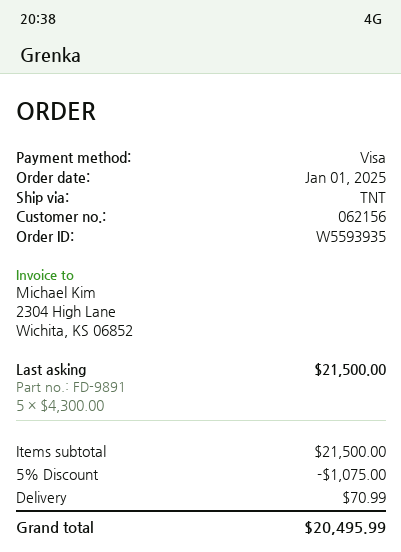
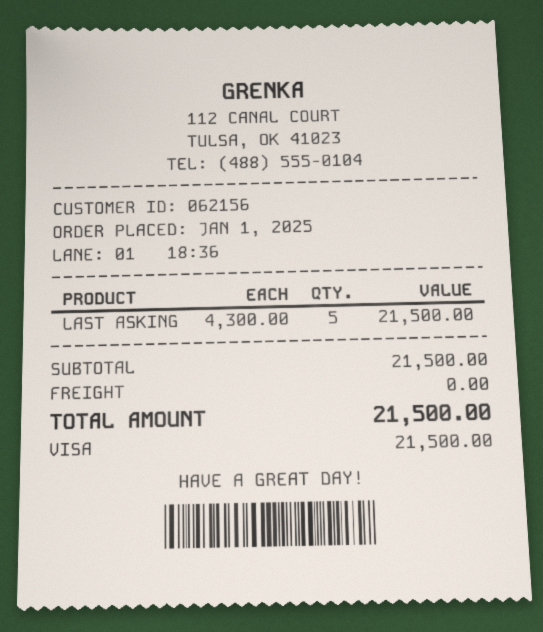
discount: 5% = 1075.00 -> none
shipping: 70.99 -> 0.00
total: 20495.99 -> 21500.00

